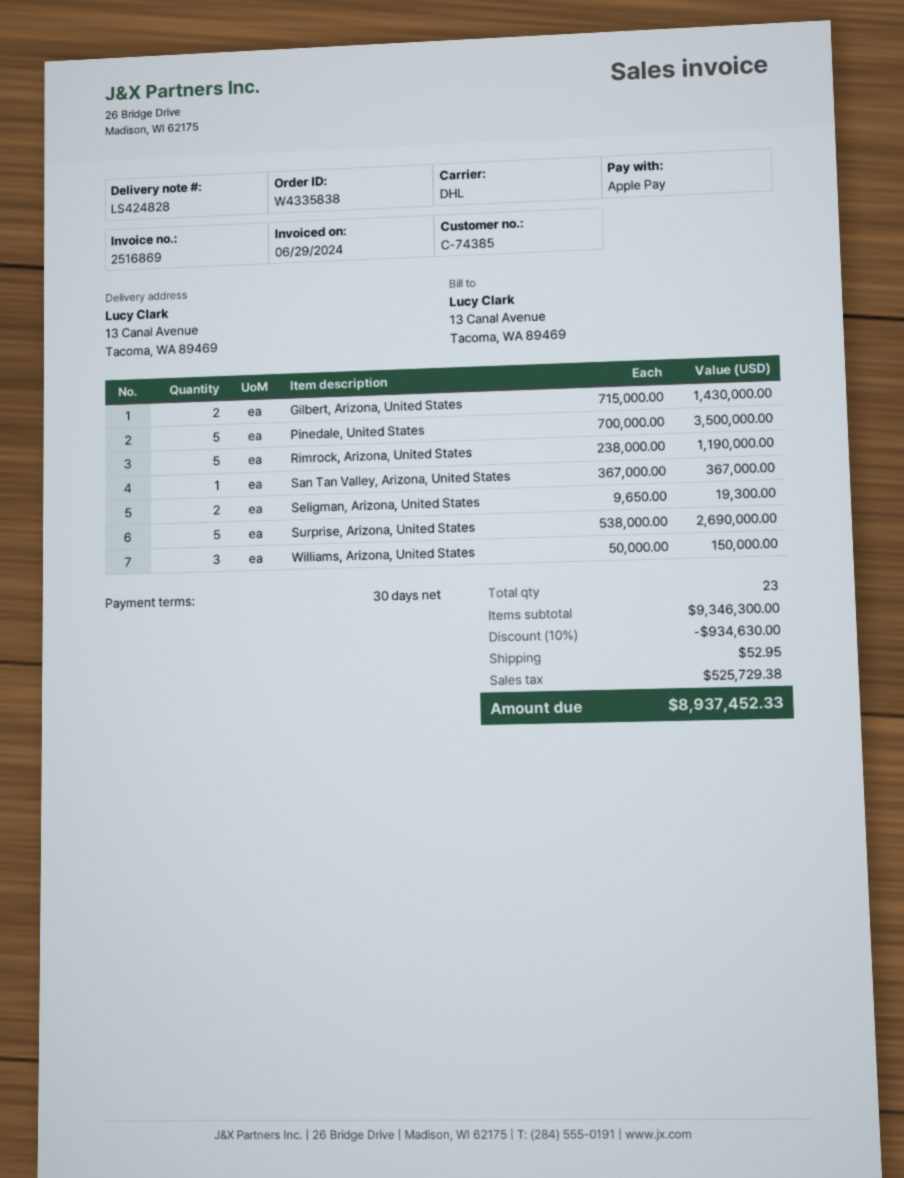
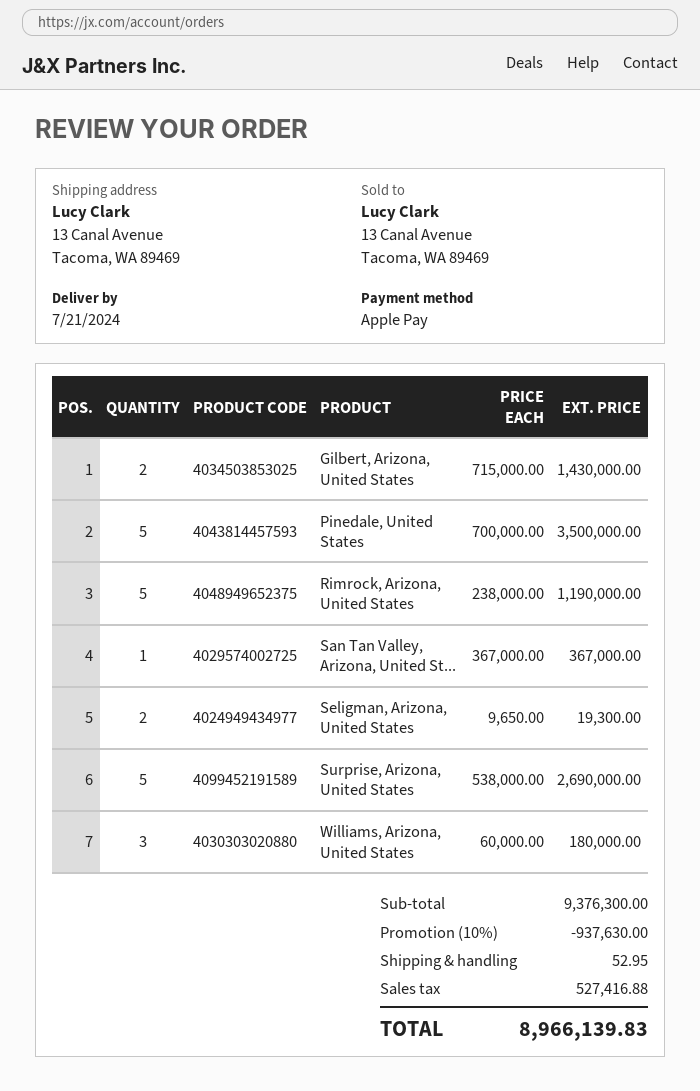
Williams, Arizona, United States: 3 x 50000.00 = 150000.00 -> 3 x 60000.00 = 180000.00
subtotal: 9346300.00 -> 9376300.00
discount: 10% = 934630.00 -> 10% = 937630.00
tax: 525729.38 -> 527416.88
total: 8937452.33 -> 8966139.83

